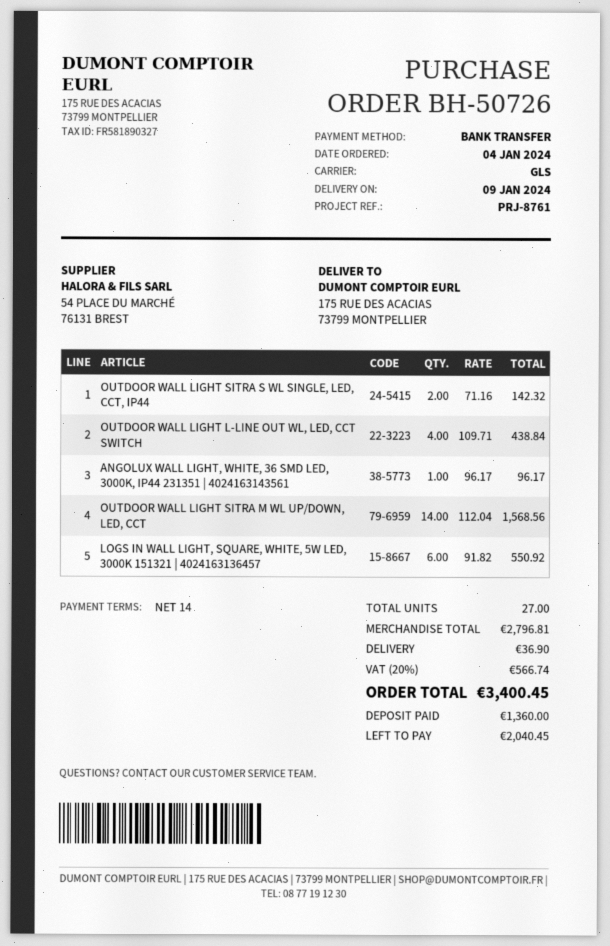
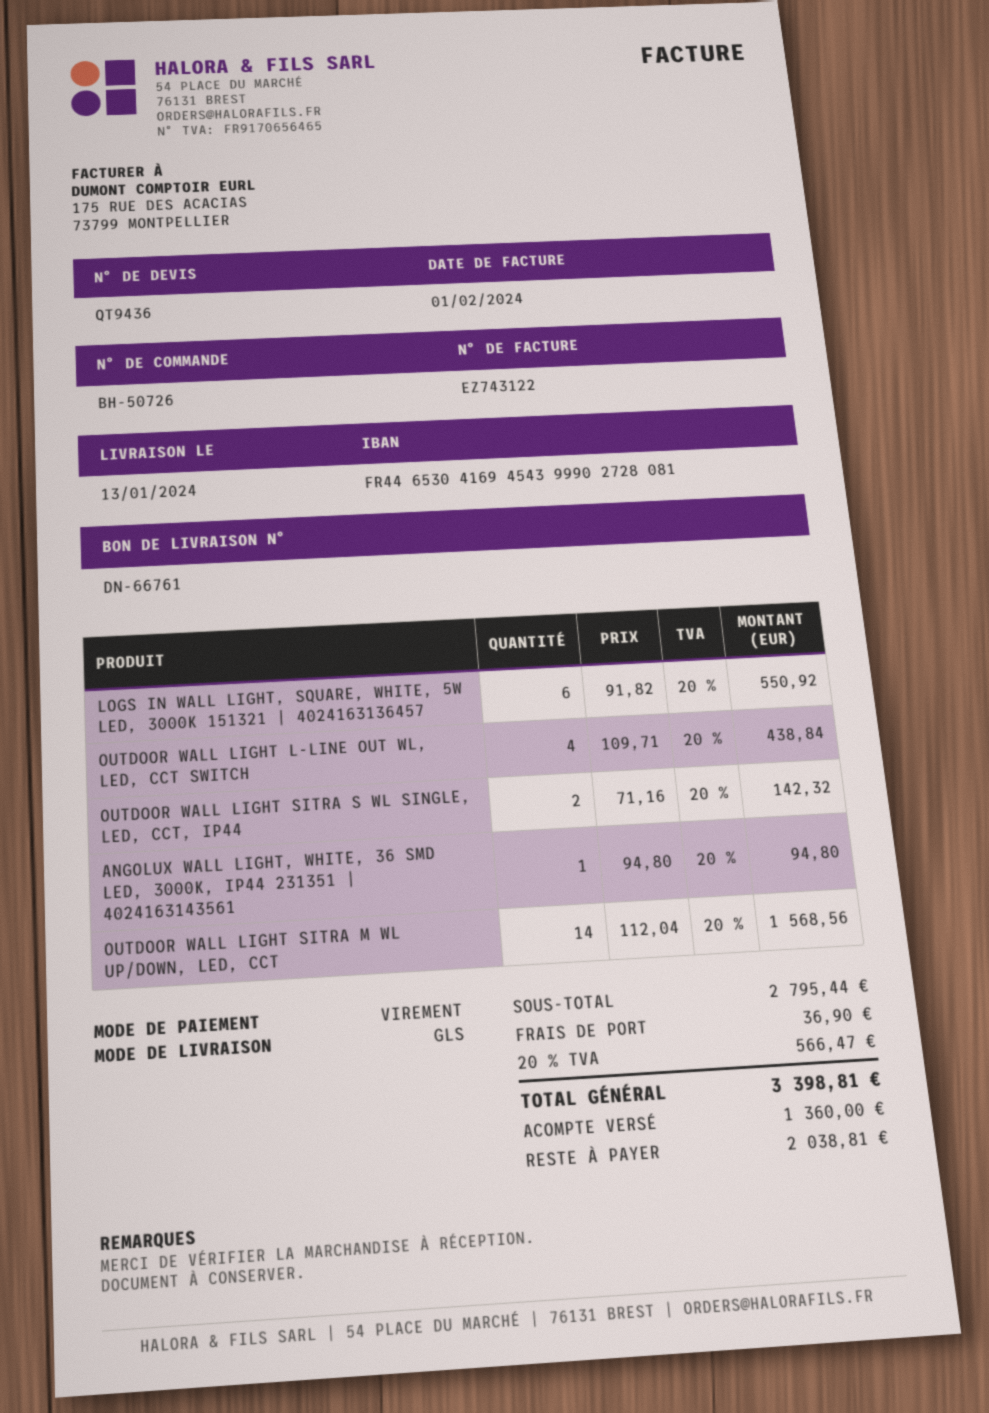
delivery date: 2024-01-09 -> 2024-01-13
ANGOLUX WALL LIGHT, WHITE, 36 SMD LED, 3000K, IP44 231351 | 4024163143561: 1 x 96.17 = 96.17 -> 1 x 94.80 = 94.80
subtotal: 2796.81 -> 2795.44
tax: 20% = 566.74 -> 20% = 566.47
total: 3400.45 -> 3398.81
balance: 2040.45 -> 2038.81

